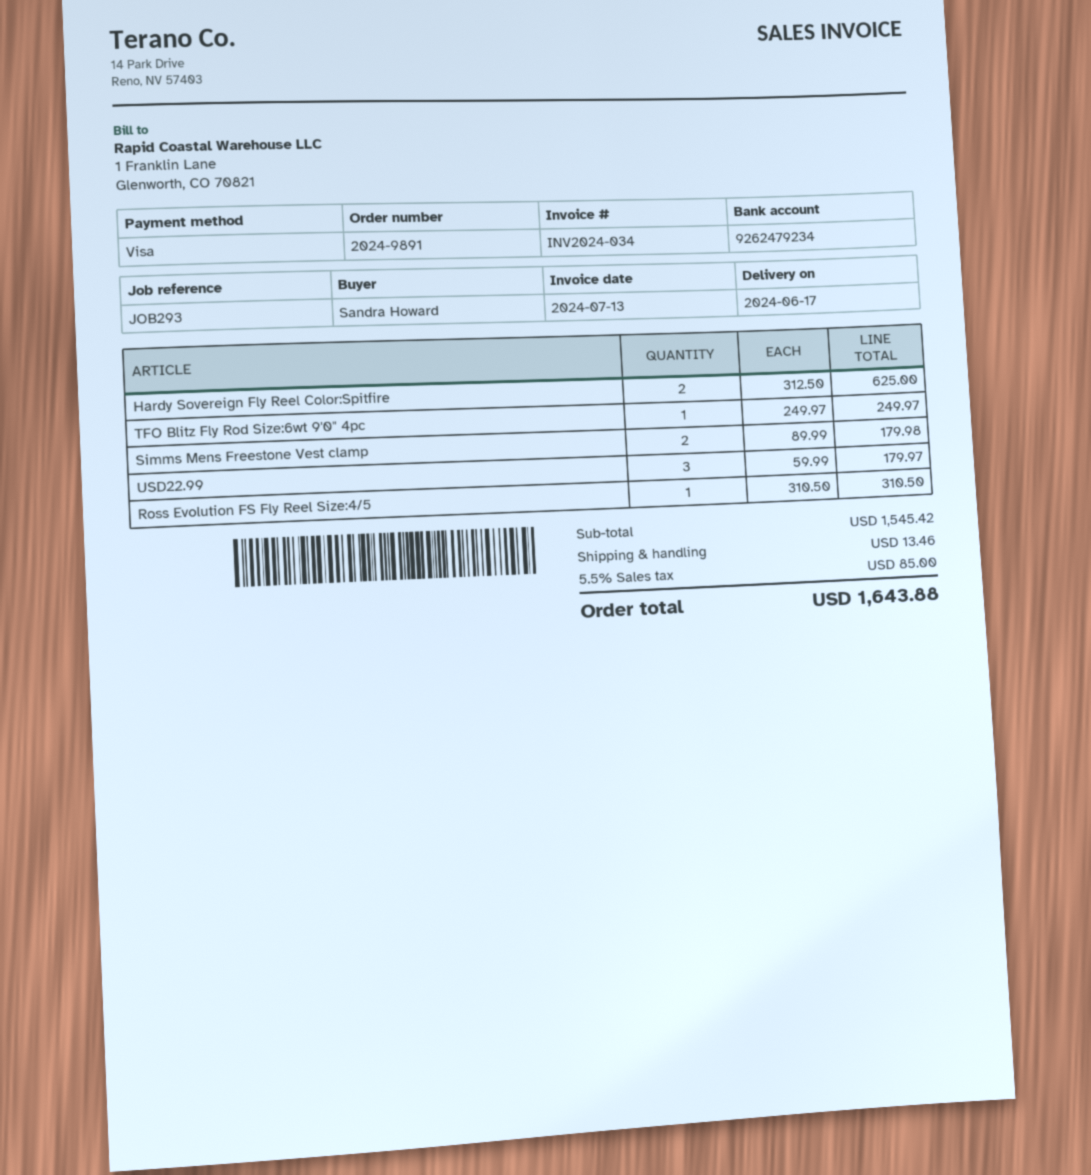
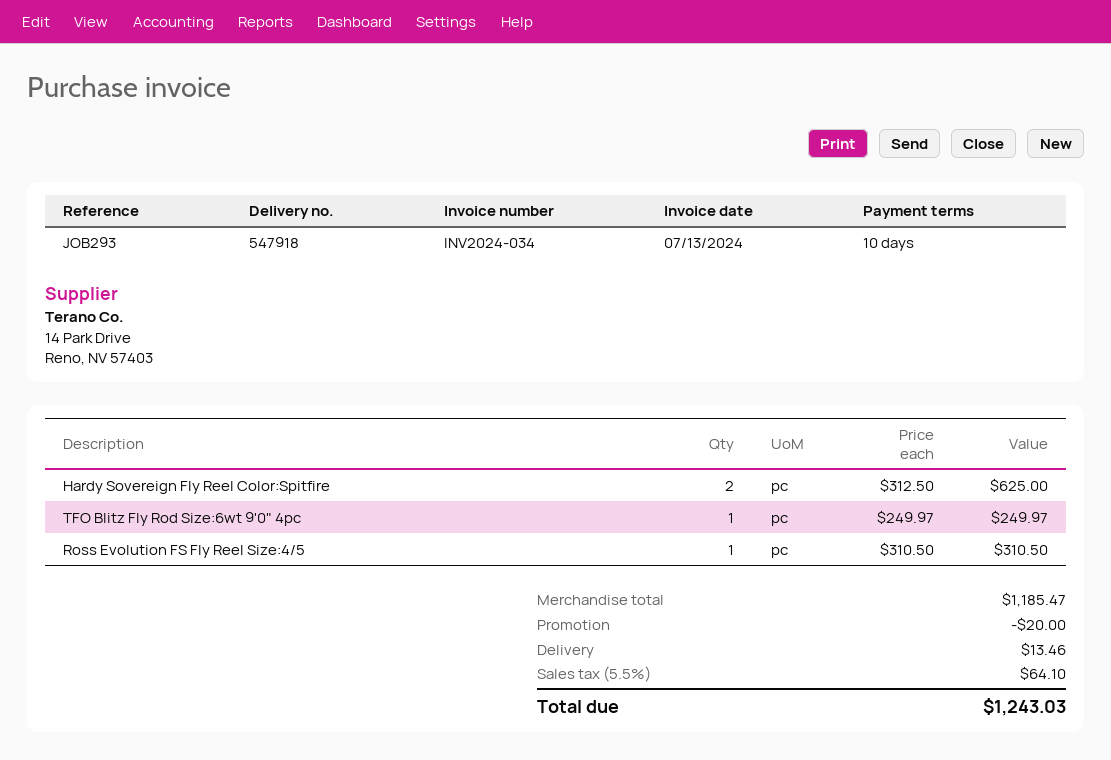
Simms Mens Freestone Vest clamp: 2 x 89.99 = 179.98 -> none
USD22.99: 3 x 59.99 = 179.97 -> none
subtotal: 1545.42 -> 1185.47
discount: none -> 20.00
tax: 5.5% = 85.00 -> 5.5% = 64.10
total: 1643.88 -> 1243.03

